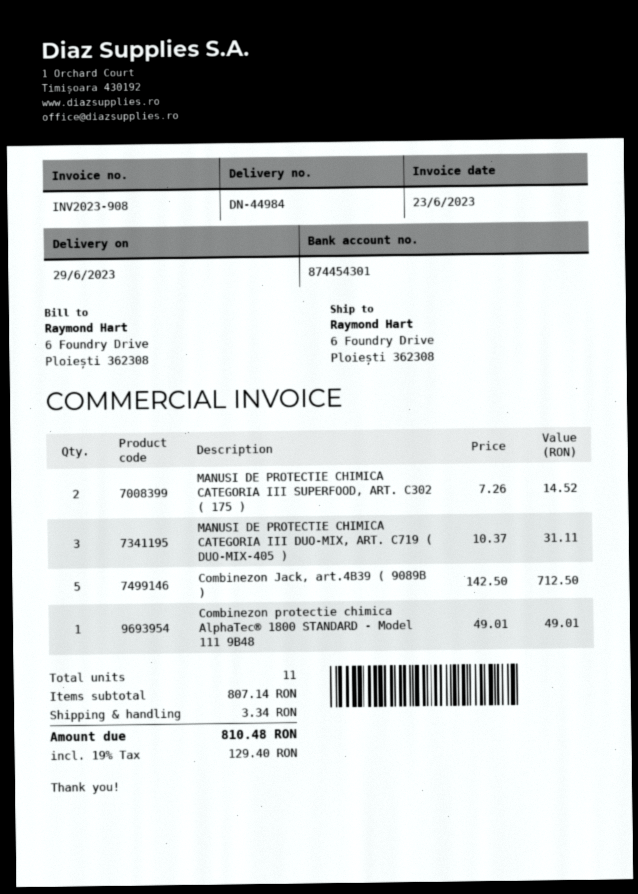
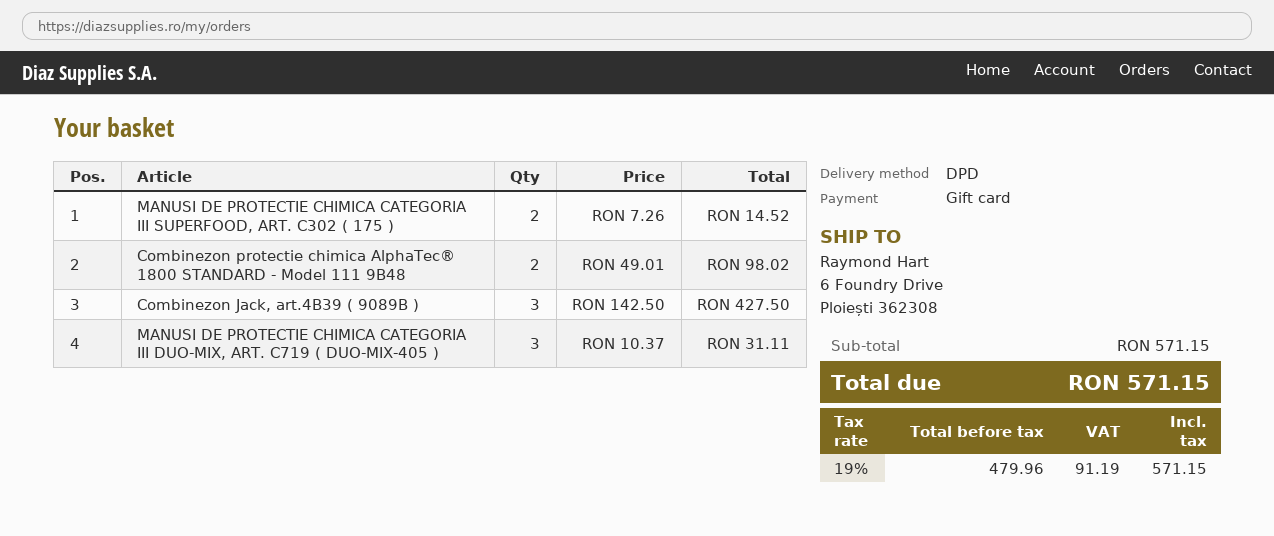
Combinezon Jack, art.4B39 ( 9089B ): 5 x 142.50 = 712.50 -> 3 x 142.50 = 427.50
Combinezon protectie chimica AlphaTec® 1800 STANDARD - Model 111 9B48: 1 x 49.01 = 49.01 -> 2 x 49.01 = 98.02
subtotal: 807.14 -> 571.15
shipping: 3.34 -> none
tax: 19% = 129.40 -> 19% = 91.19
total: 810.48 -> 571.15

